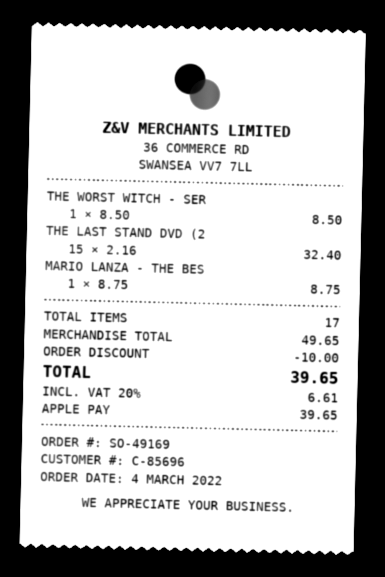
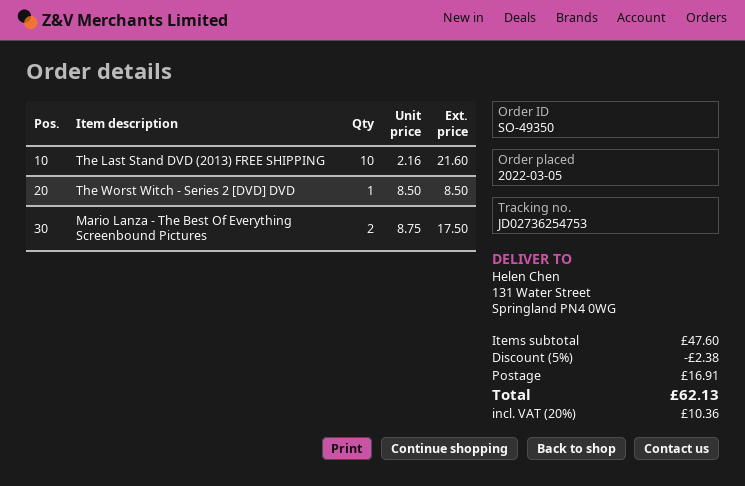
order number: SO-49169 -> SO-49350
order date: 2022-03-04 -> 2022-03-05
THE LAST STAND DVD (2: 15 x 2.16 = 32.40 -> 10 x 2.16 = 21.60
MARIO LANZA - THE BES: 1 x 8.75 = 8.75 -> 2 x 8.75 = 17.50
subtotal: 49.65 -> 47.60
discount: 10.00 -> 2.38
shipping: none -> 16.91
tax: 20% = 6.61 -> 20% = 10.36
total: 39.65 -> 62.13

